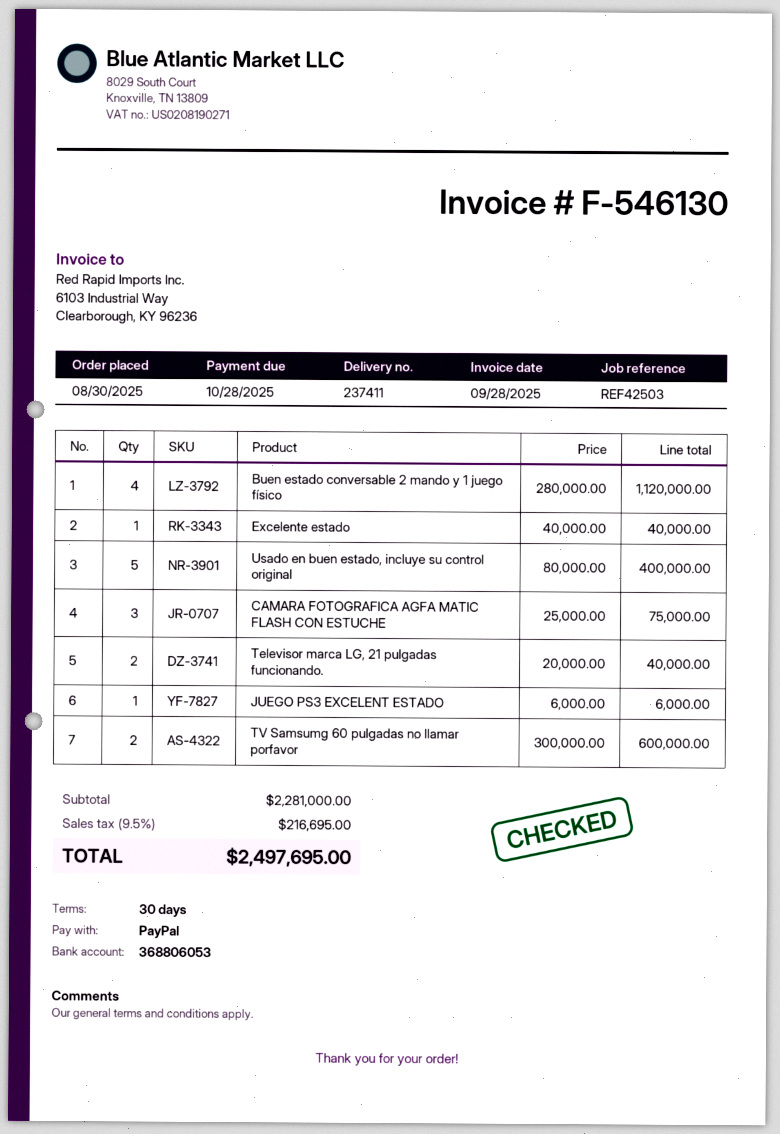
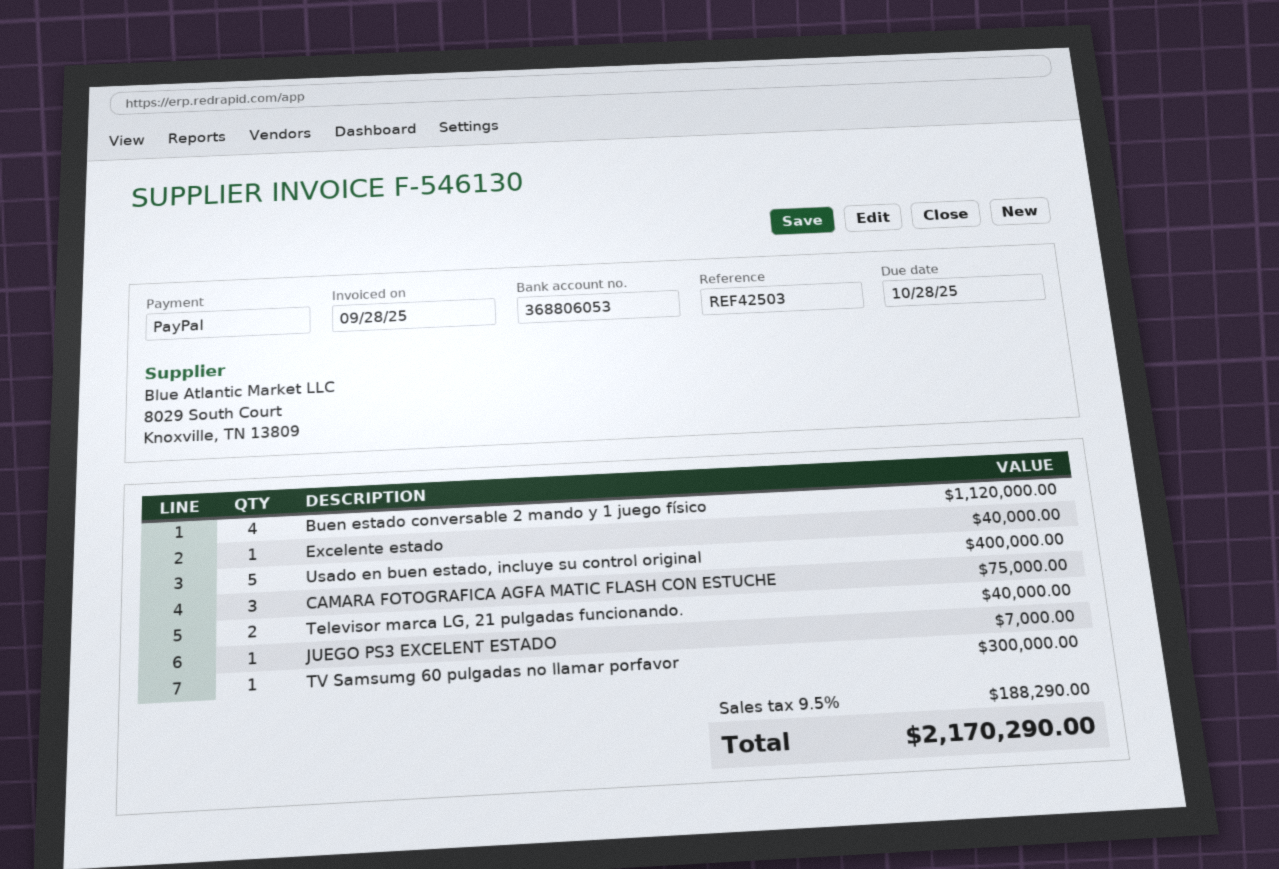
JUEGO PS3 EXCELENT ESTADO: 1 for 6000.00 -> 1 for 7000.00
TV Samsumg 60 pulgadas no llamar porfavor: 2 for 600000.00 -> 1 for 300000.00
tax: 9.5% = 216695.00 -> 9.5% = 188290.00
total: 2497695.00 -> 2170290.00

